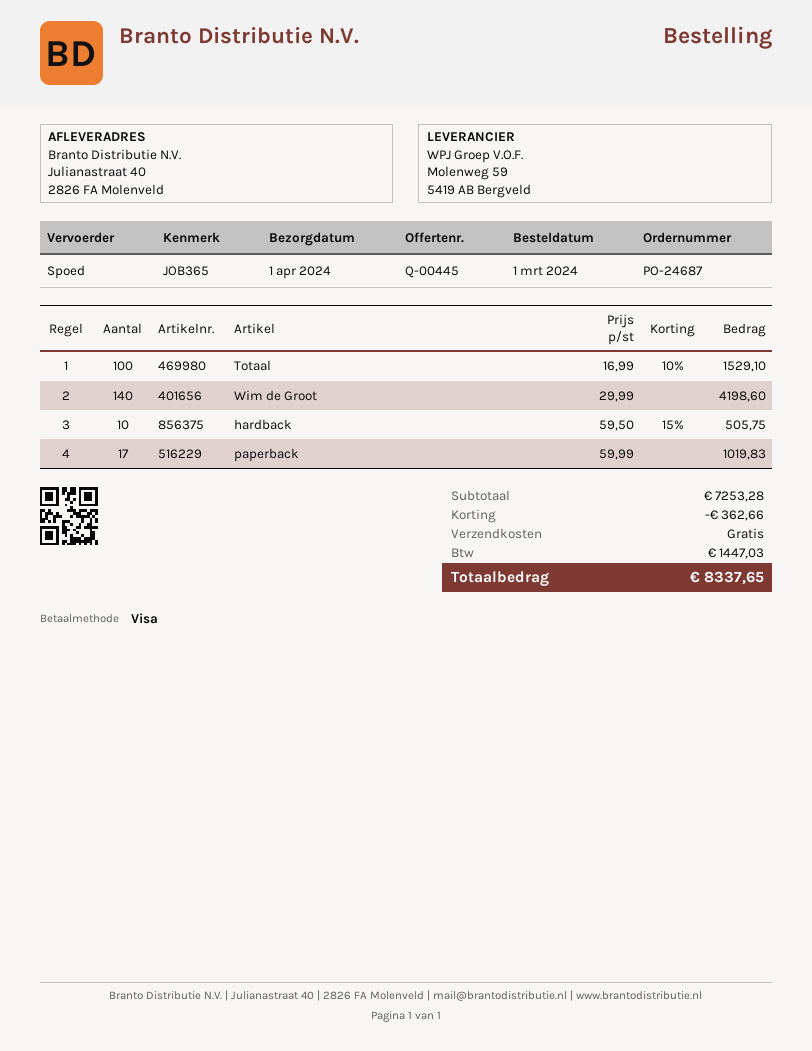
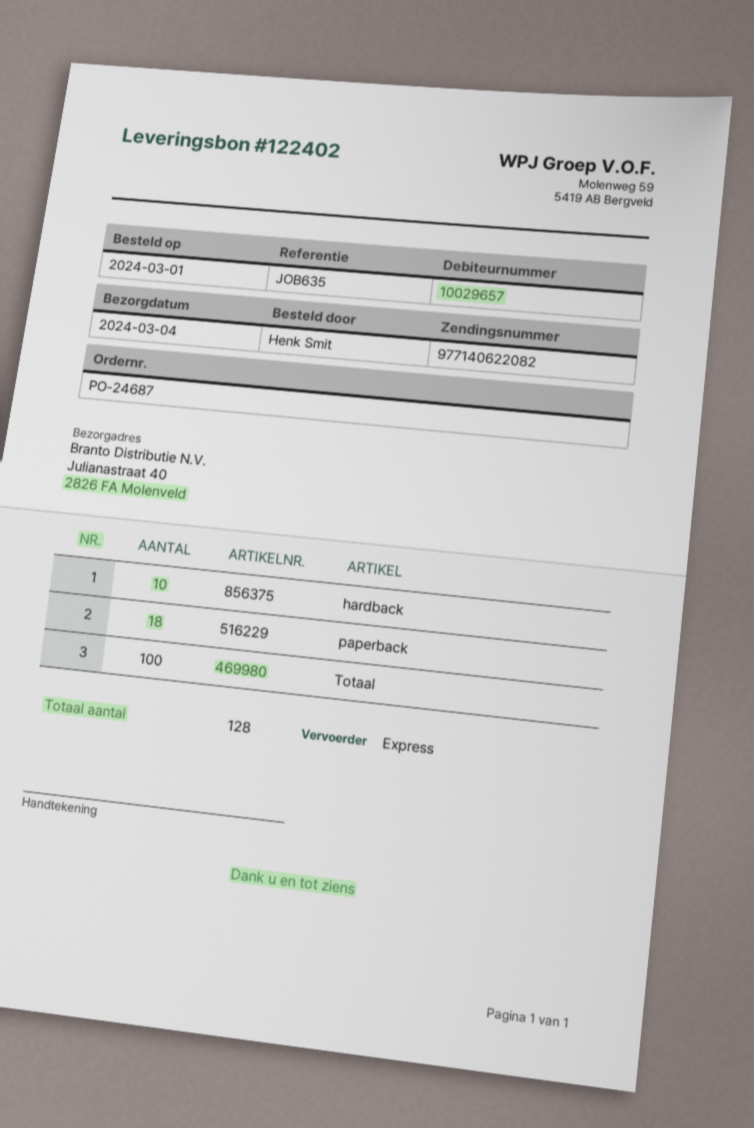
delivery date: 2024-04-01 -> 2024-03-04
reference: JOB365 -> JOB635
Wim de Groot: 140 -> none
paperback: 17 -> 18

